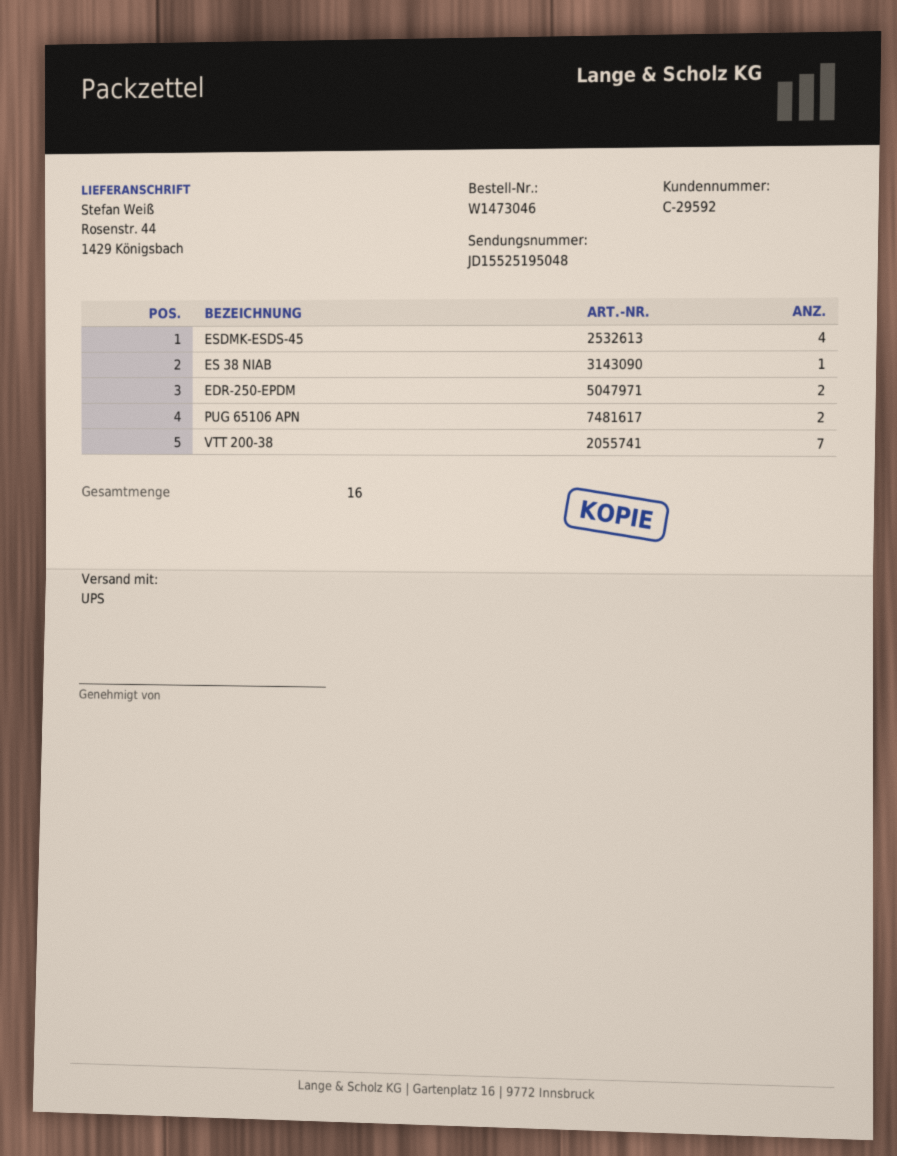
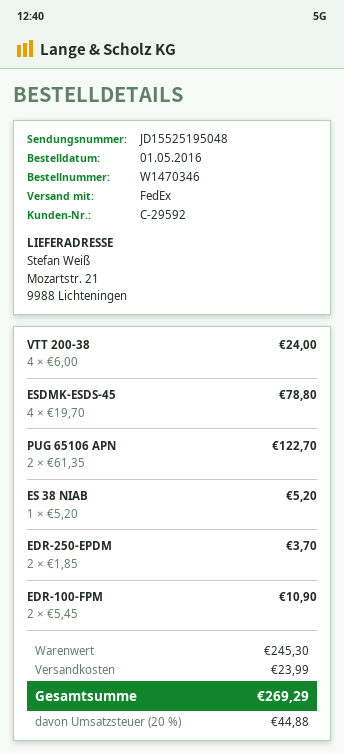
order number: W1473046 -> W1470346
shipping method: UPS -> FedEx
ship to: Rosenstr. 44, 1429 Königsbach -> Mozartstr. 21, 9988 Lichteningen
VTT 200-38: 7 -> 4
EDR-100-FPM: none -> 2

